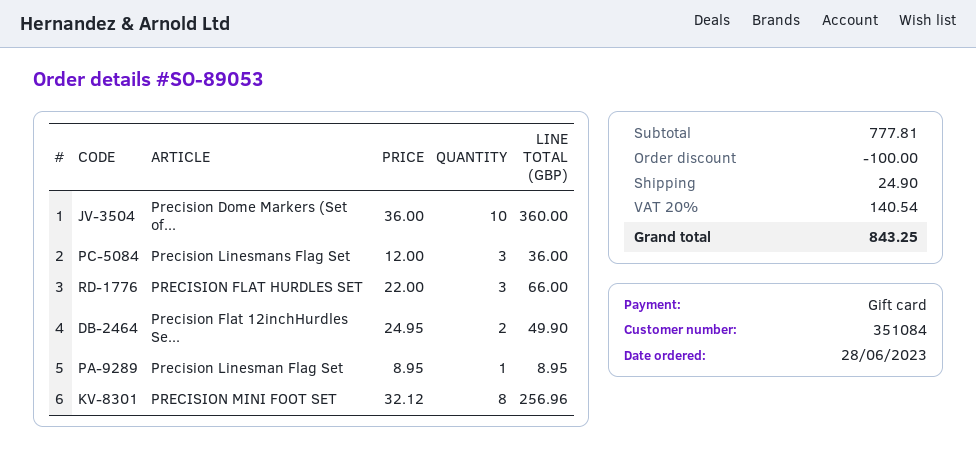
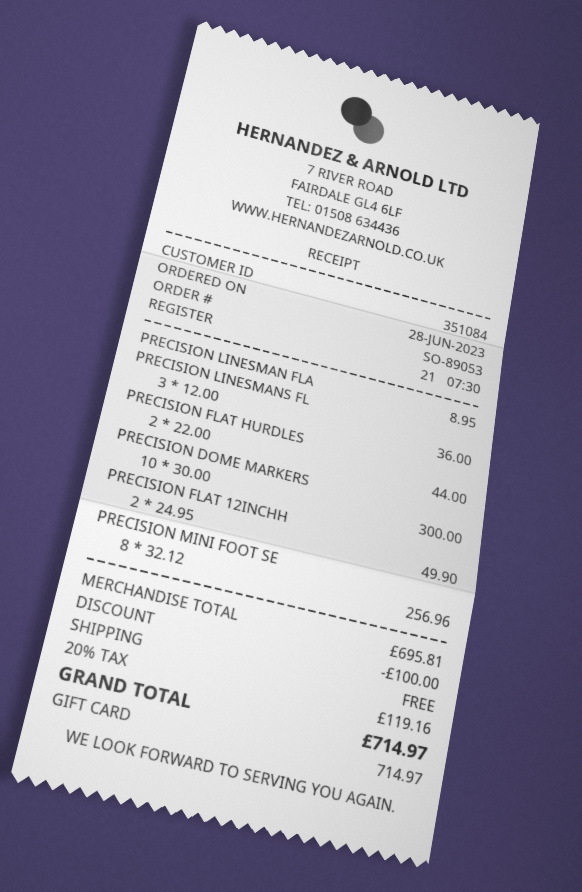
Precision Dome Markers (Set of...: 10 x 36.00 = 360.00 -> 10 x 30.00 = 300.00
PRECISION FLAT HURDLES SET: 3 x 22.00 = 66.00 -> 2 x 22.00 = 44.00
subtotal: 777.81 -> 695.81
shipping: 24.90 -> 0.00
tax: 20% = 140.54 -> 20% = 119.16
total: 843.25 -> 714.97

